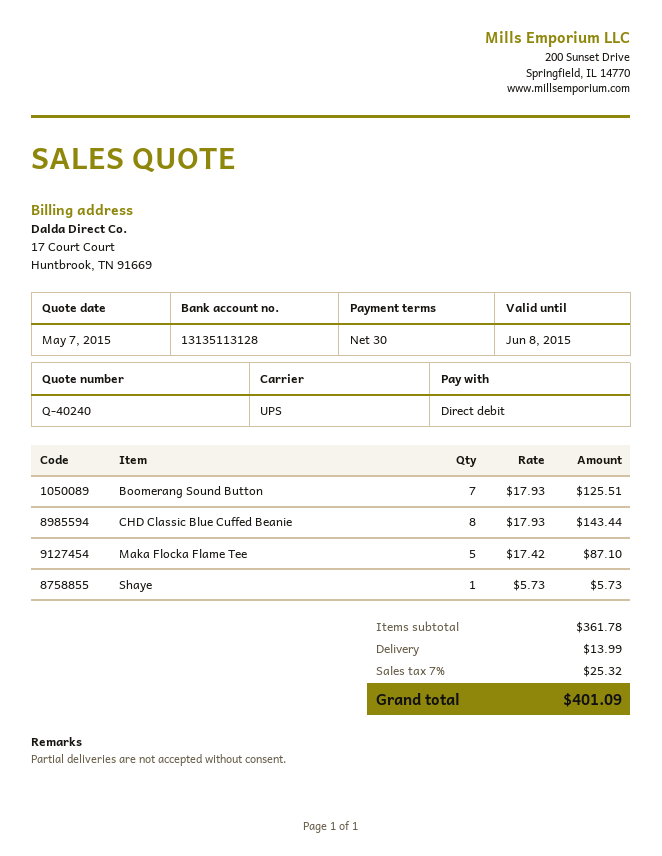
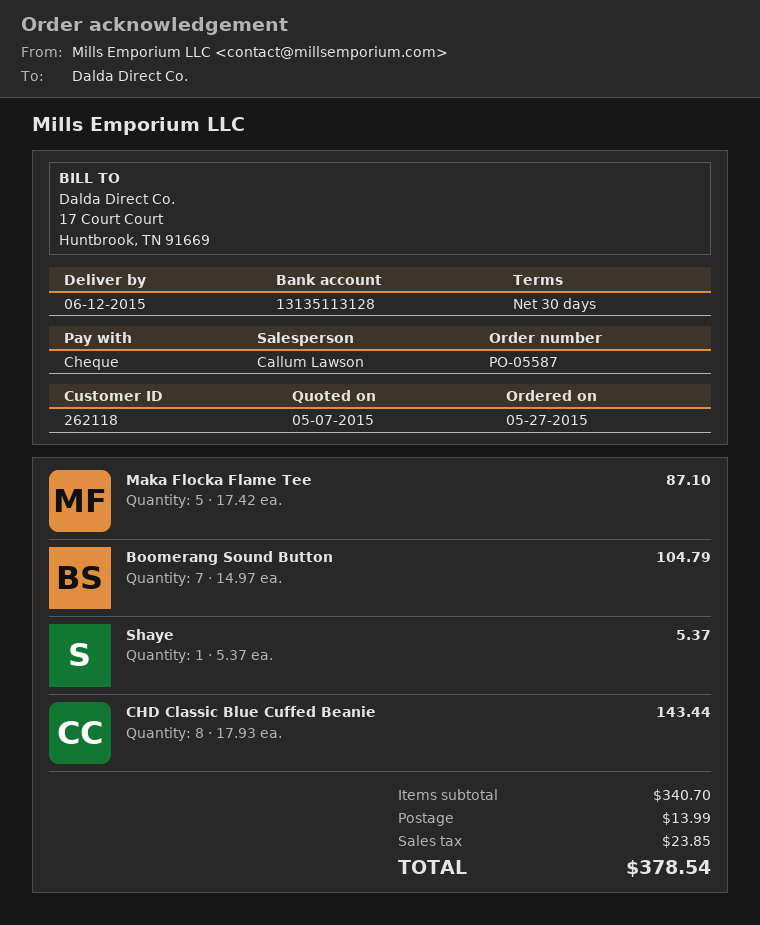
payment method: direct debit -> cheque
Boomerang Sound Button: 7 x 17.93 = 125.51 -> 7 x 14.97 = 104.79
Shaye: 1 x 5.73 = 5.73 -> 1 x 5.37 = 5.37
subtotal: 361.78 -> 340.70
tax: 25.32 -> 23.85
total: 401.09 -> 378.54

